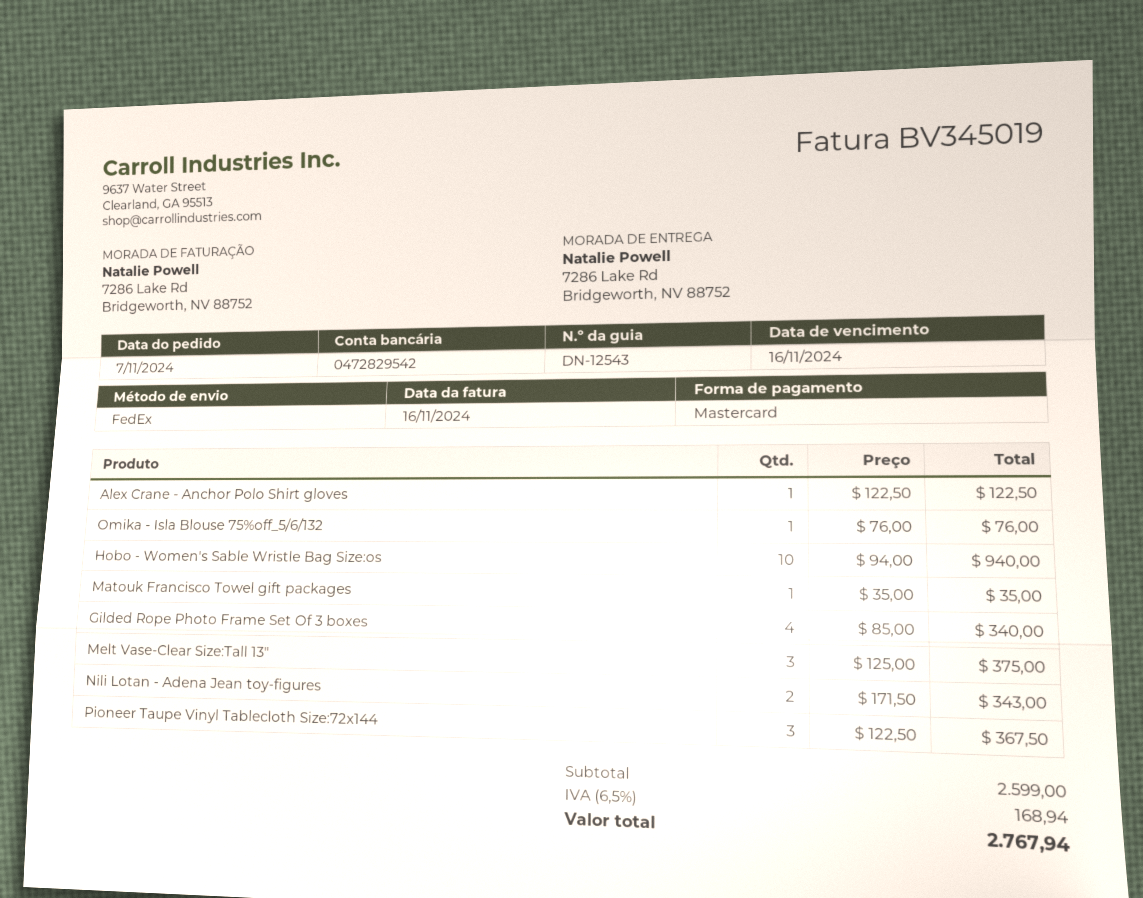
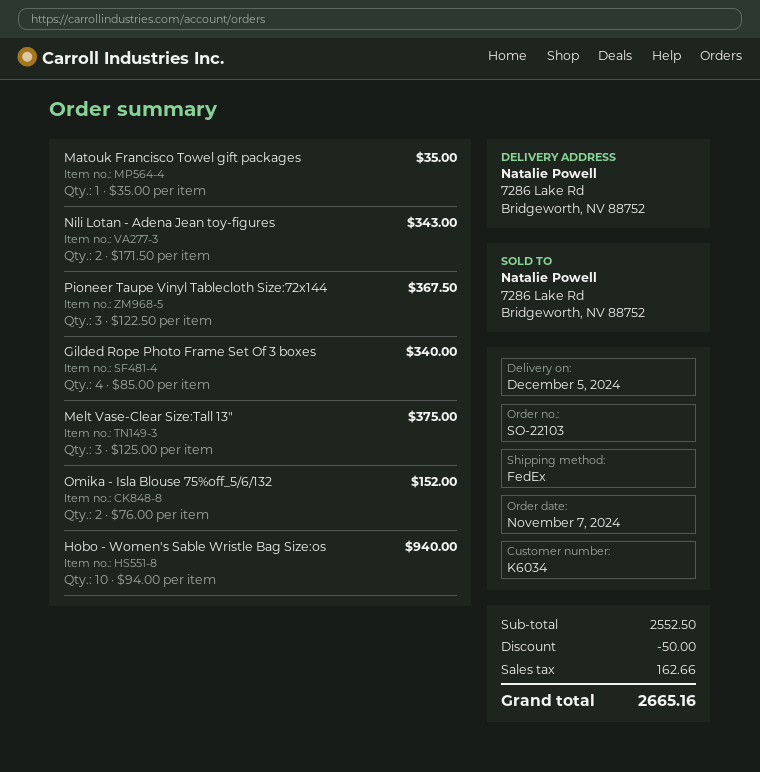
Alex Crane - Anchor Polo Shirt gloves: 1 x 122.50 = 122.50 -> none
Omika - Isla Blouse 75%off_5/6/132: 1 x 76.00 = 76.00 -> 2 x 76.00 = 152.00
subtotal: 2599.00 -> 2552.50
discount: none -> 50.00
tax: 168.94 -> 162.66
total: 2767.94 -> 2665.16

